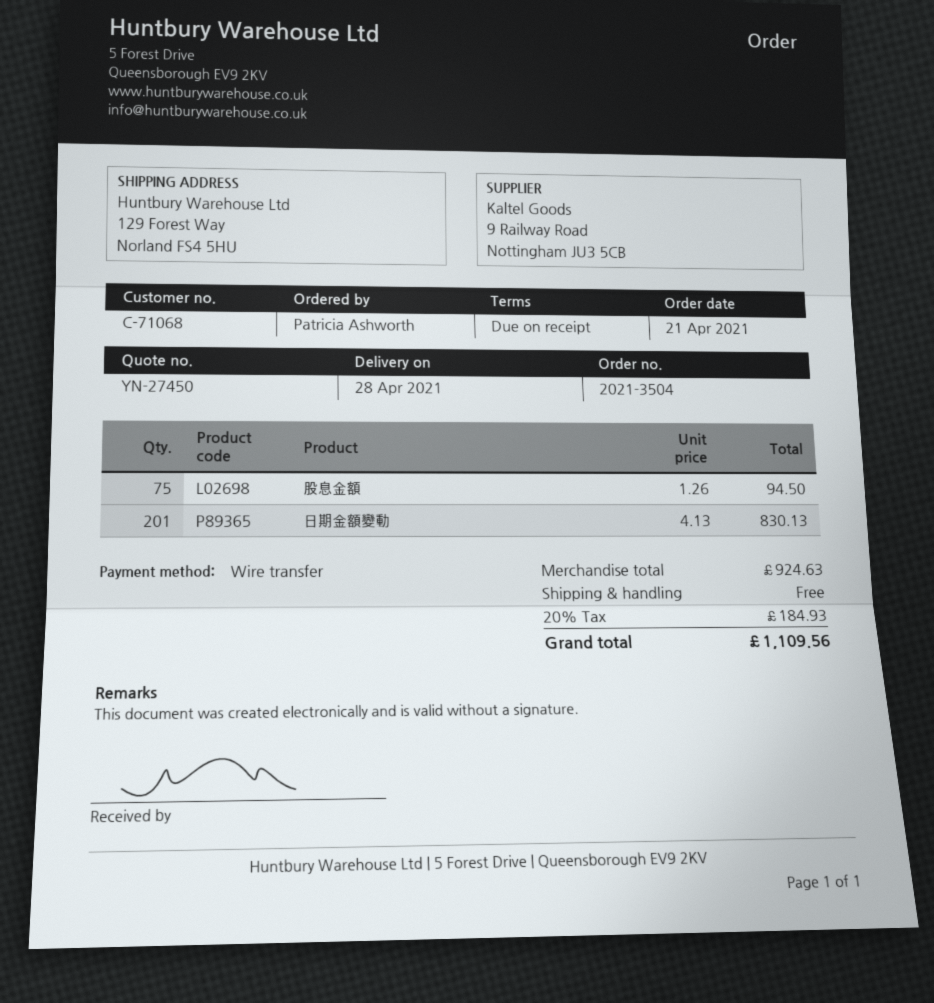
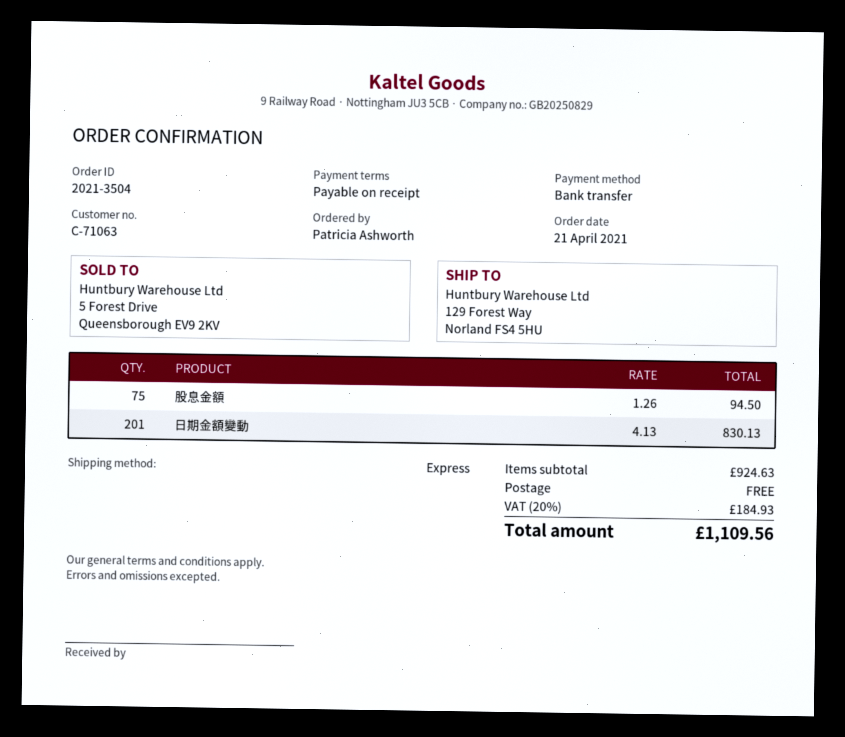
customer number: C-71068 -> C-71063

